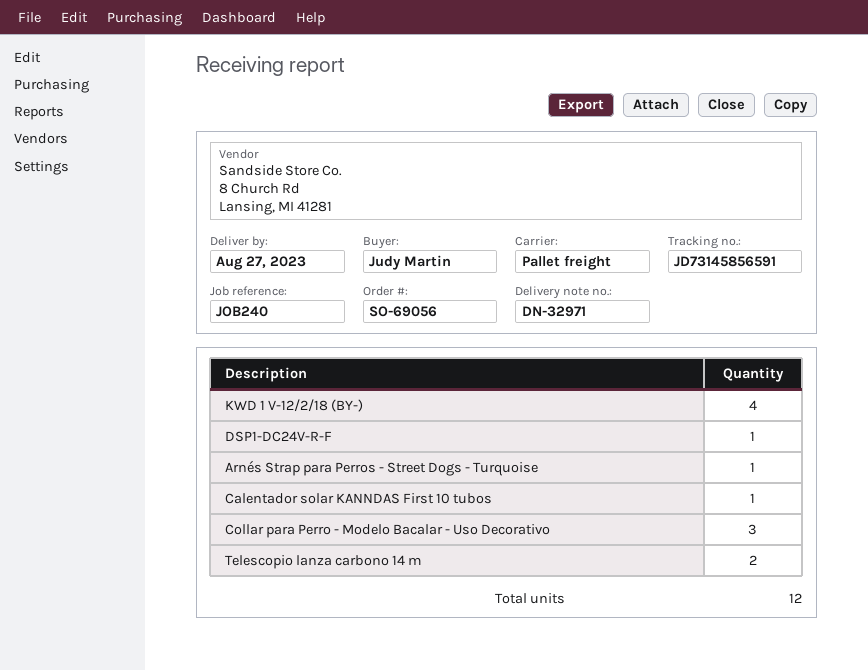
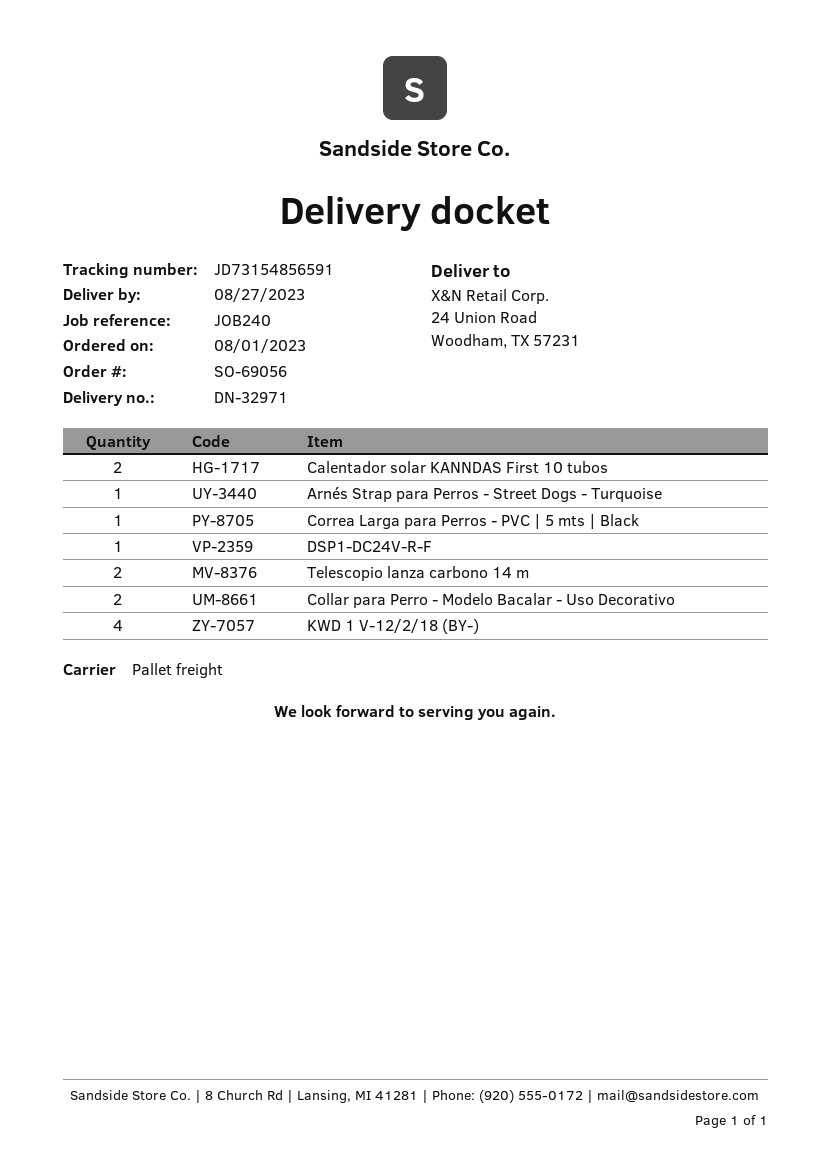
tracking number: JD73145856591 -> JD73154856591
Calentador solar KANNDAS First 10 tubos: 1 -> 2
Collar para Perro - Modelo Bacalar - Uso Decorativo: 3 -> 2
Correa Larga para Perros - PVC | 5 mts | Black: none -> 1

